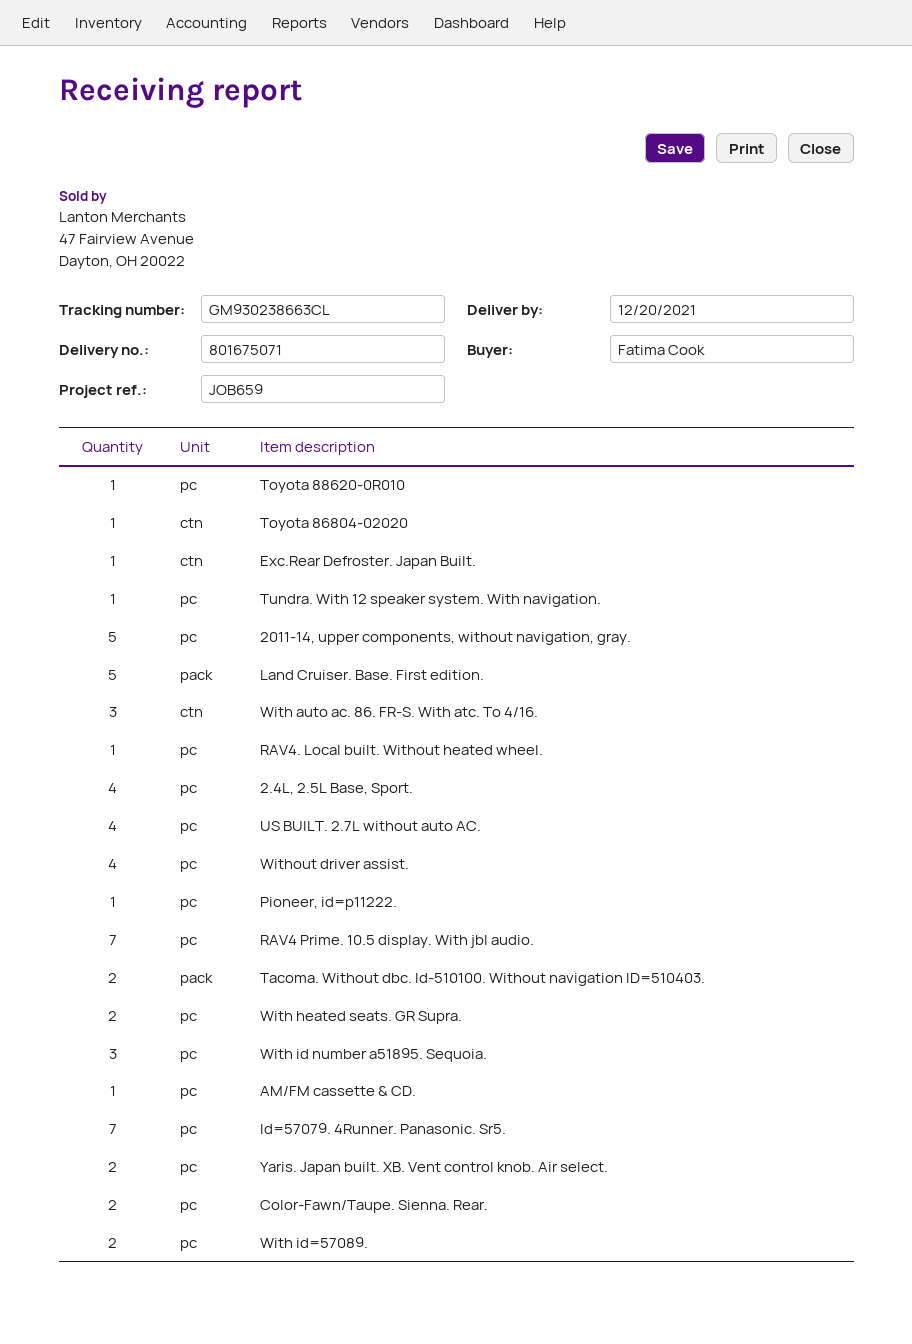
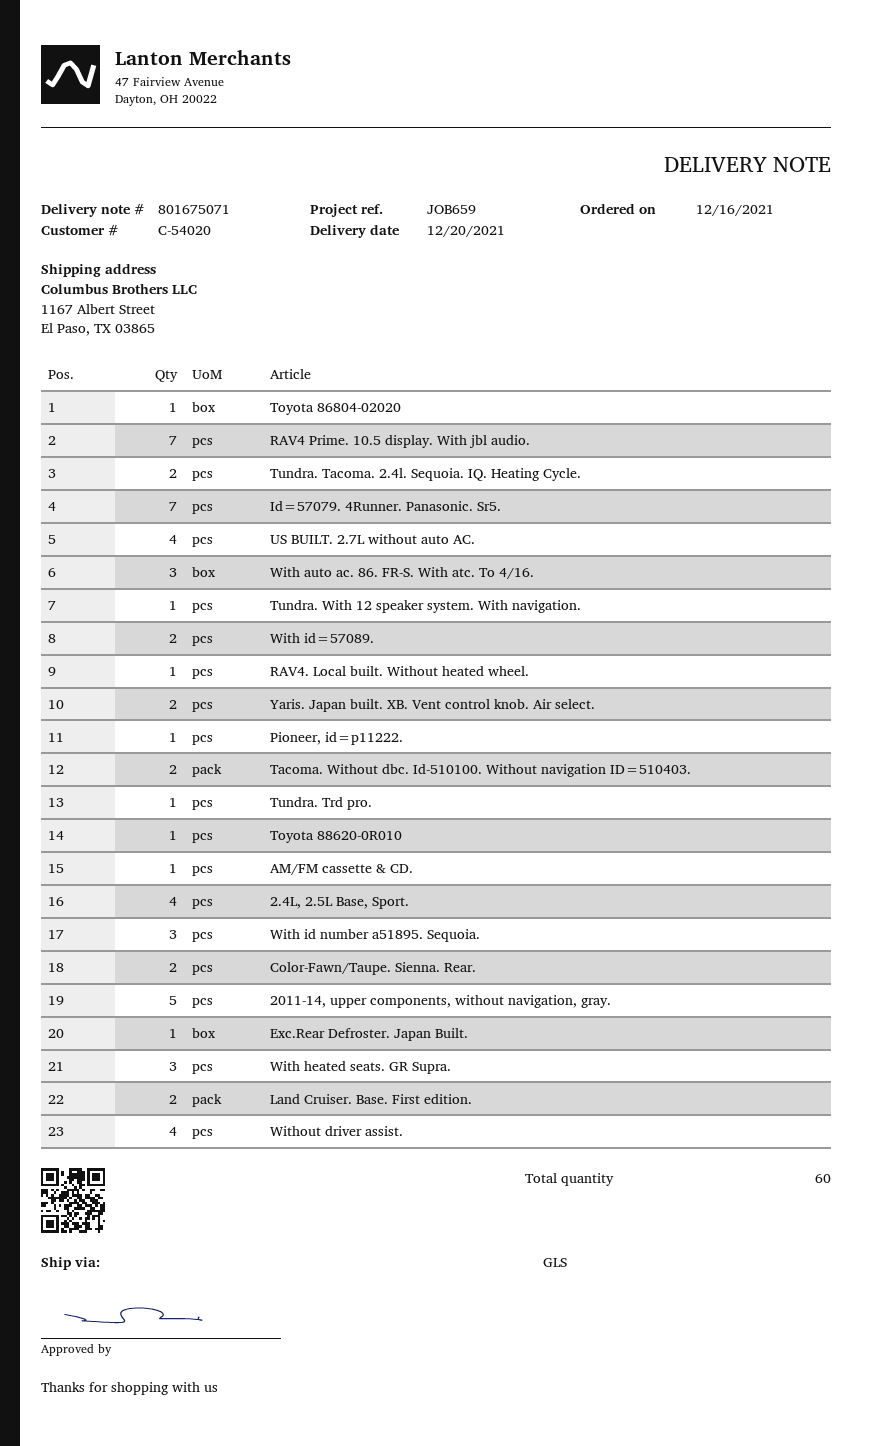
Land Cruiser. Base. First edition.: 5 -> 2
With heated seats. GR Supra.: 2 -> 3
Tundra. Tacoma. 2.4l. Sequoia. IQ. Heating Cycle.: none -> 2
Tundra. Trd pro.: none -> 1

